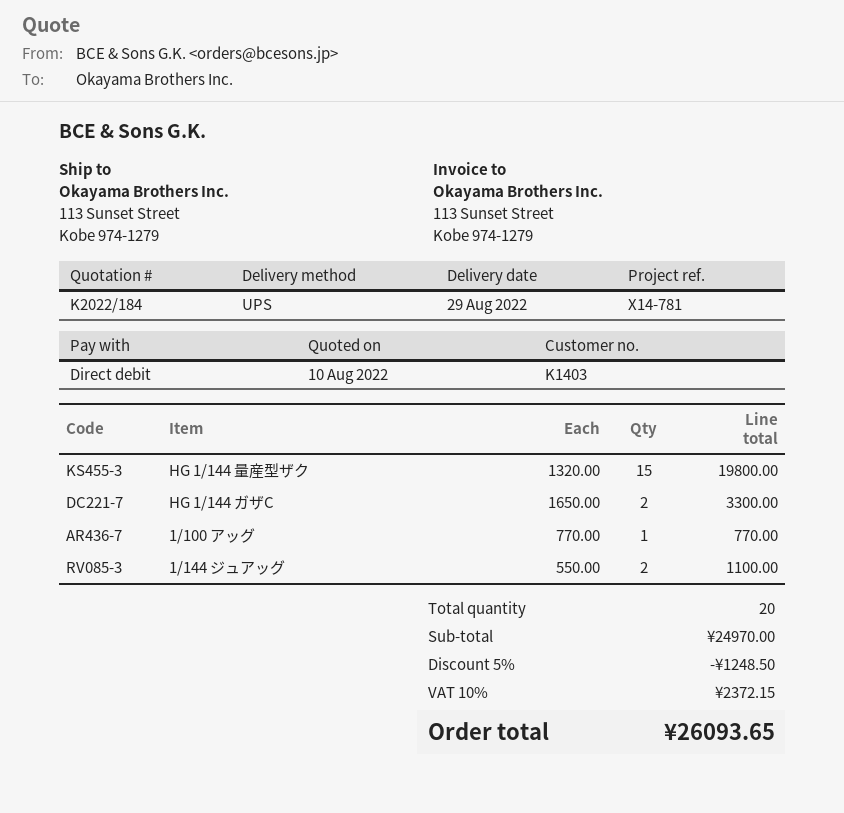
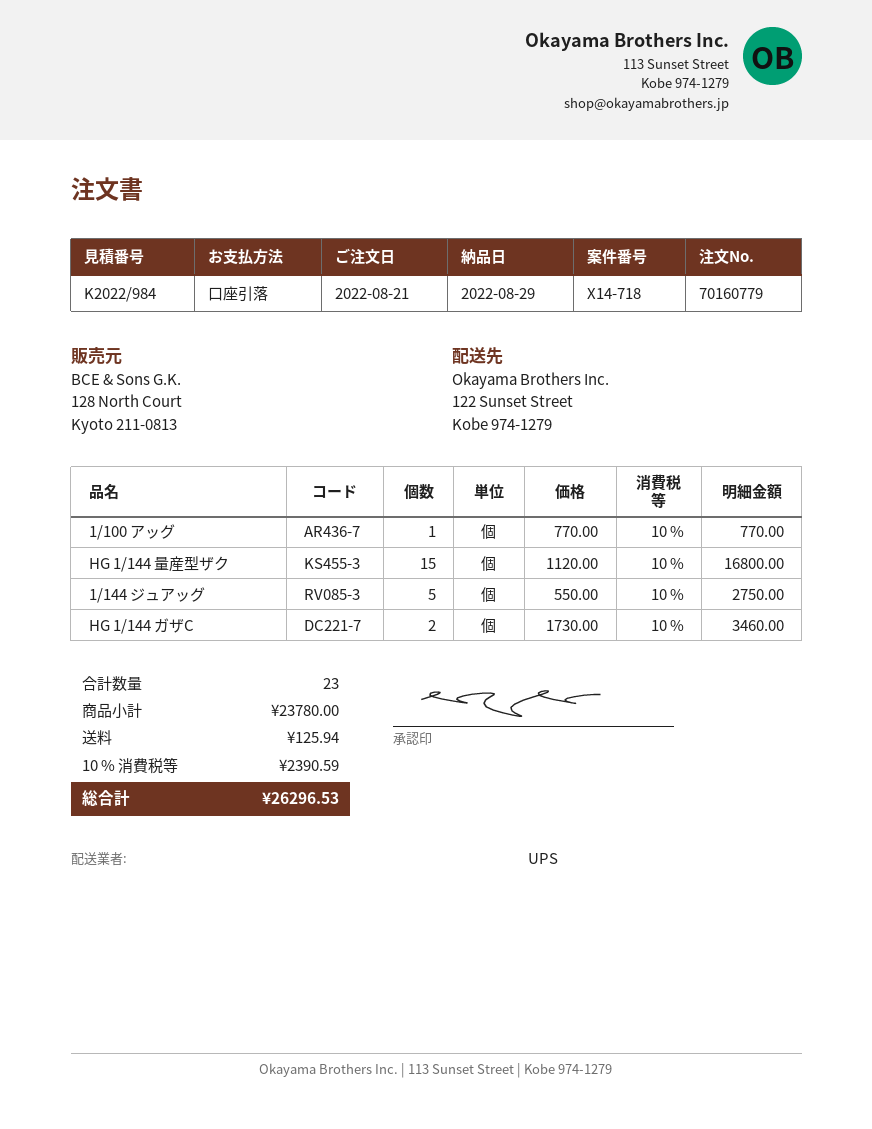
quote number: K2022/184 -> K2022/984
reference: X14-781 -> X14-718
ship to: 113 Sunset Street, Kobe 974-1279 -> 122 Sunset Street, Kobe 974-1279
HG 1/144 量産型ザク: 15 x 1320.00 = 19800.00 -> 15 x 1120.00 = 16800.00
HG 1/144 ガザC: 2 x 1650.00 = 3300.00 -> 2 x 1730.00 = 3460.00
1/144 ジュアッグ: 2 x 550.00 = 1100.00 -> 5 x 550.00 = 2750.00
total quantity: 20 -> 23
subtotal: 24970.00 -> 23780.00
discount: 5% = 1248.50 -> none
shipping: none -> 125.94
tax: 10% = 2372.15 -> 10% = 2390.59
total: 26093.65 -> 26296.53

